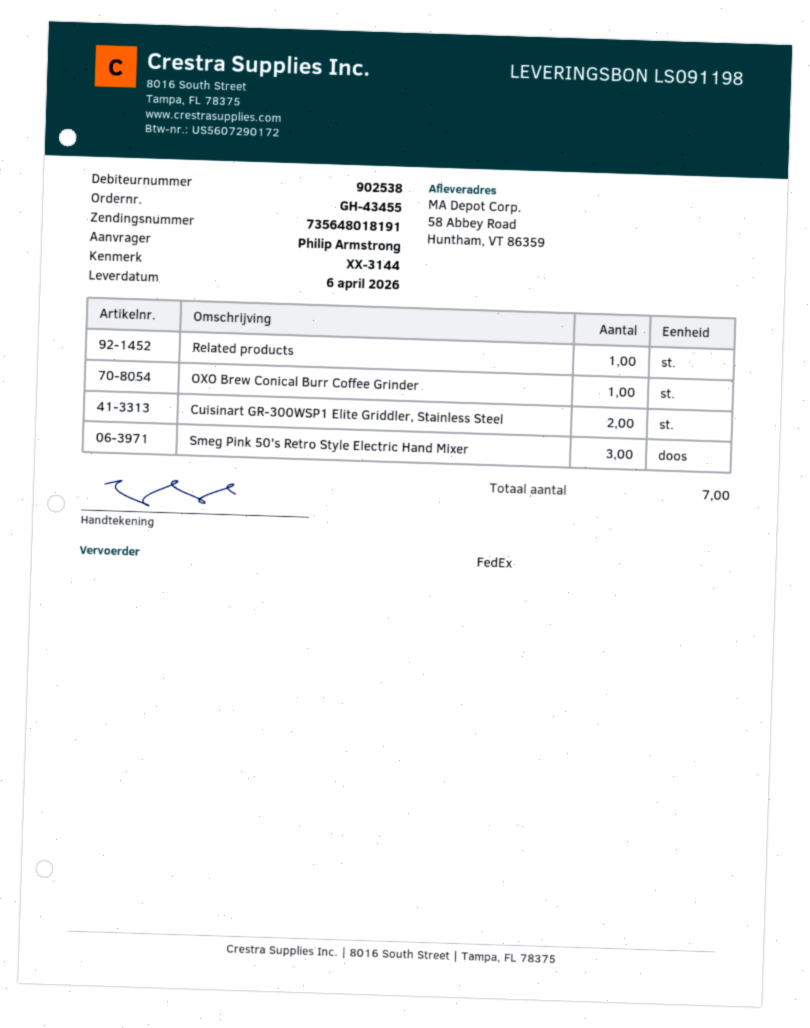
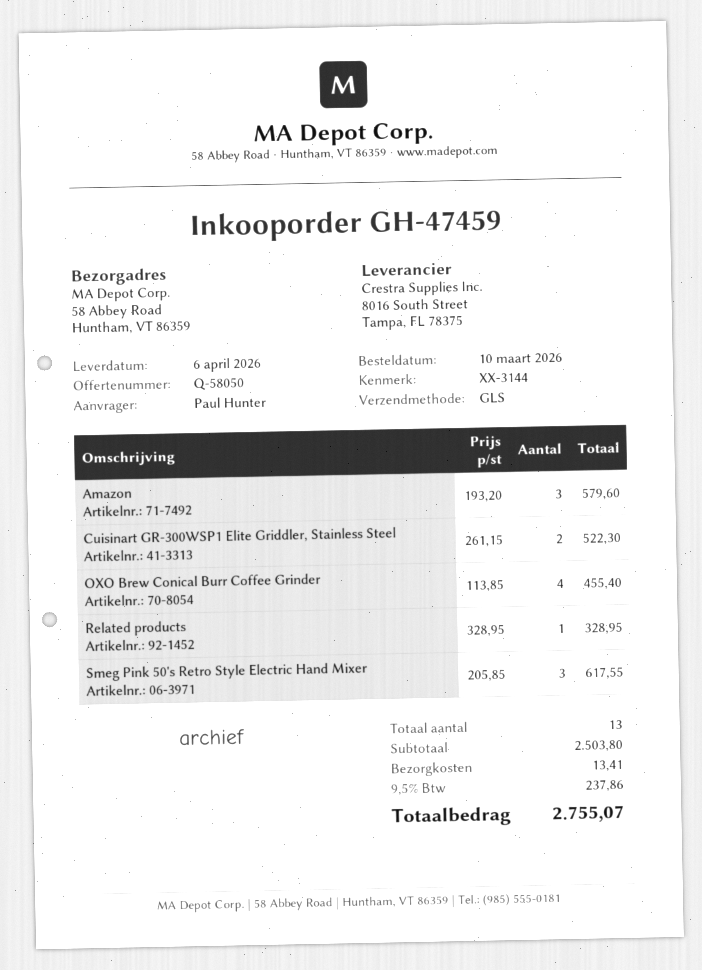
order number: GH-43455 -> GH-47459
ordered by: Philip Armstrong -> Paul Hunter
shipping method: FedEx -> GLS
OXO Brew Conical Burr Coffee Grinder: 1 -> 4
Amazon: none -> 3
total quantity: 7 -> 13

